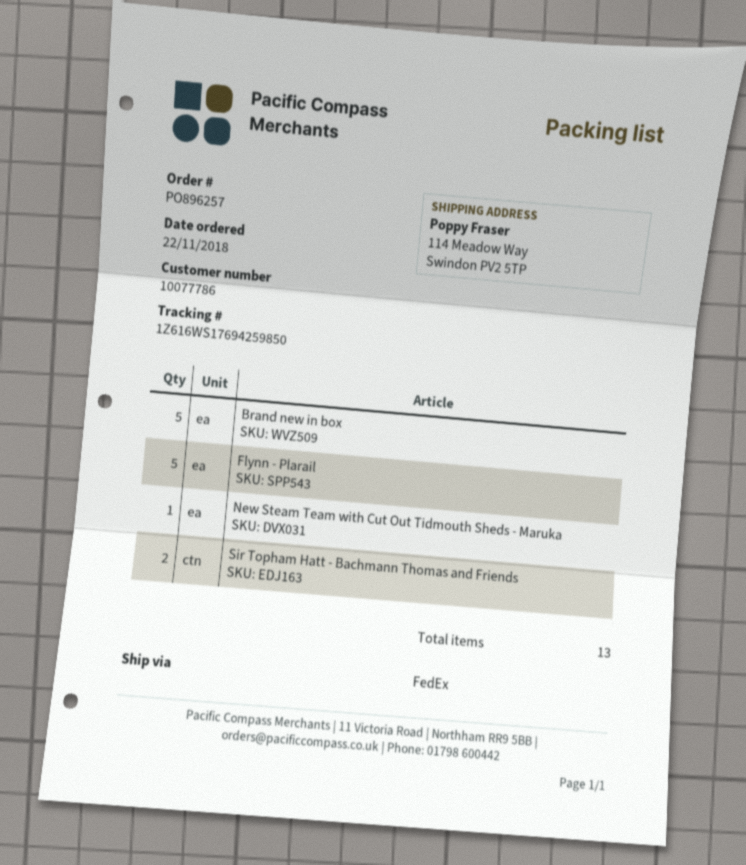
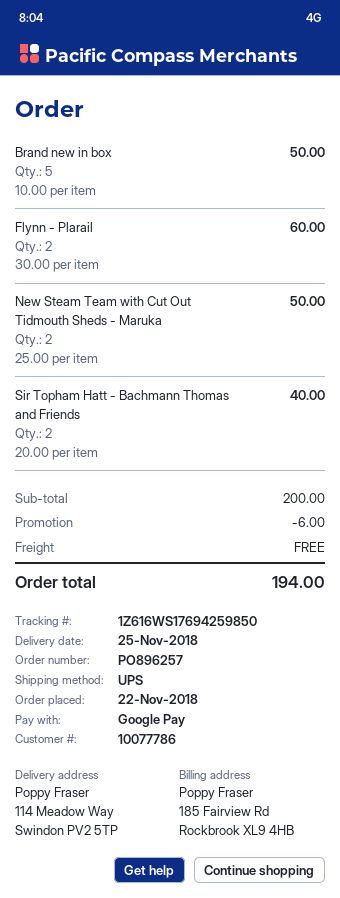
shipping method: FedEx -> UPS
Flynn - Plarail: 5 -> 2
New Steam Team with Cut Out Tidmouth Sheds - Maruka: 1 -> 2

